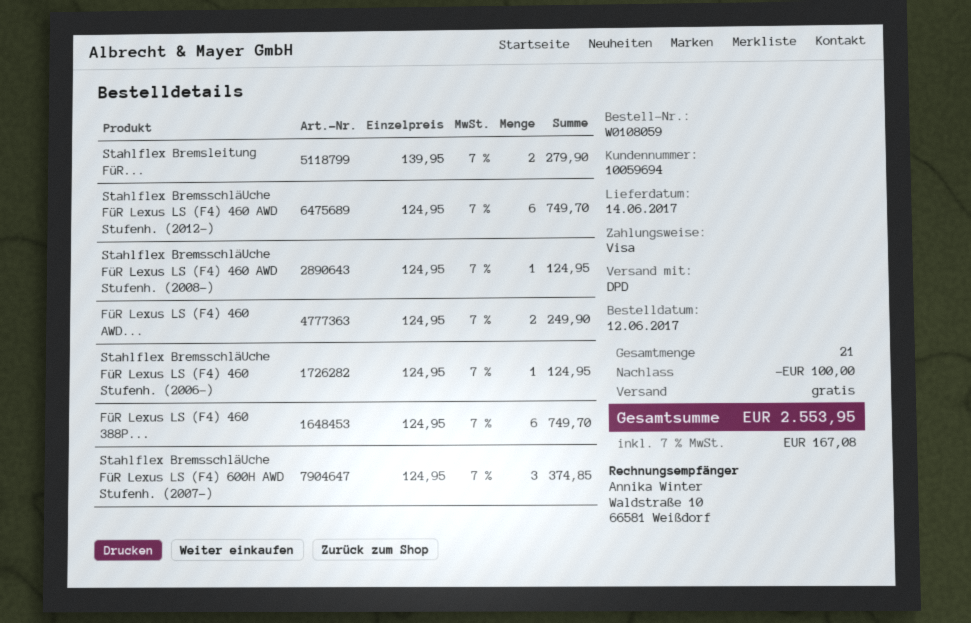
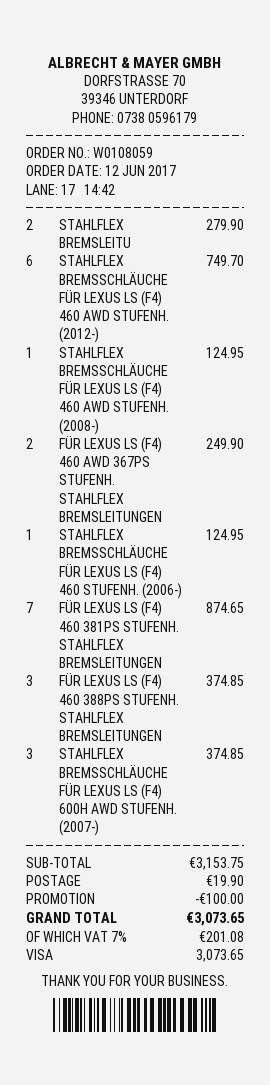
FüR Lexus LS (F4) 460 388P...: 6 for 749.70 -> 3 for 374.85
FÜR LEXUS LS (F4) 460 381PS STUFENH. STAHLFLEX BREMSLEITUNGEN: none -> 7 for 874.65
shipping: 0.00 -> 19.90
tax: 7% = 167.08 -> 7% = 201.08
total: 2553.95 -> 3073.65

